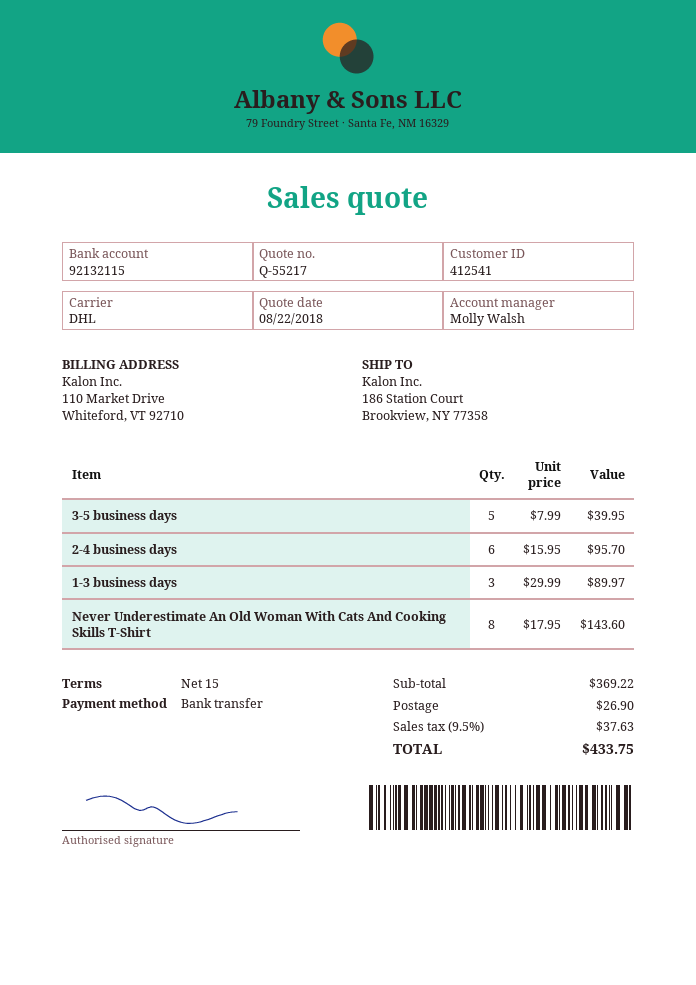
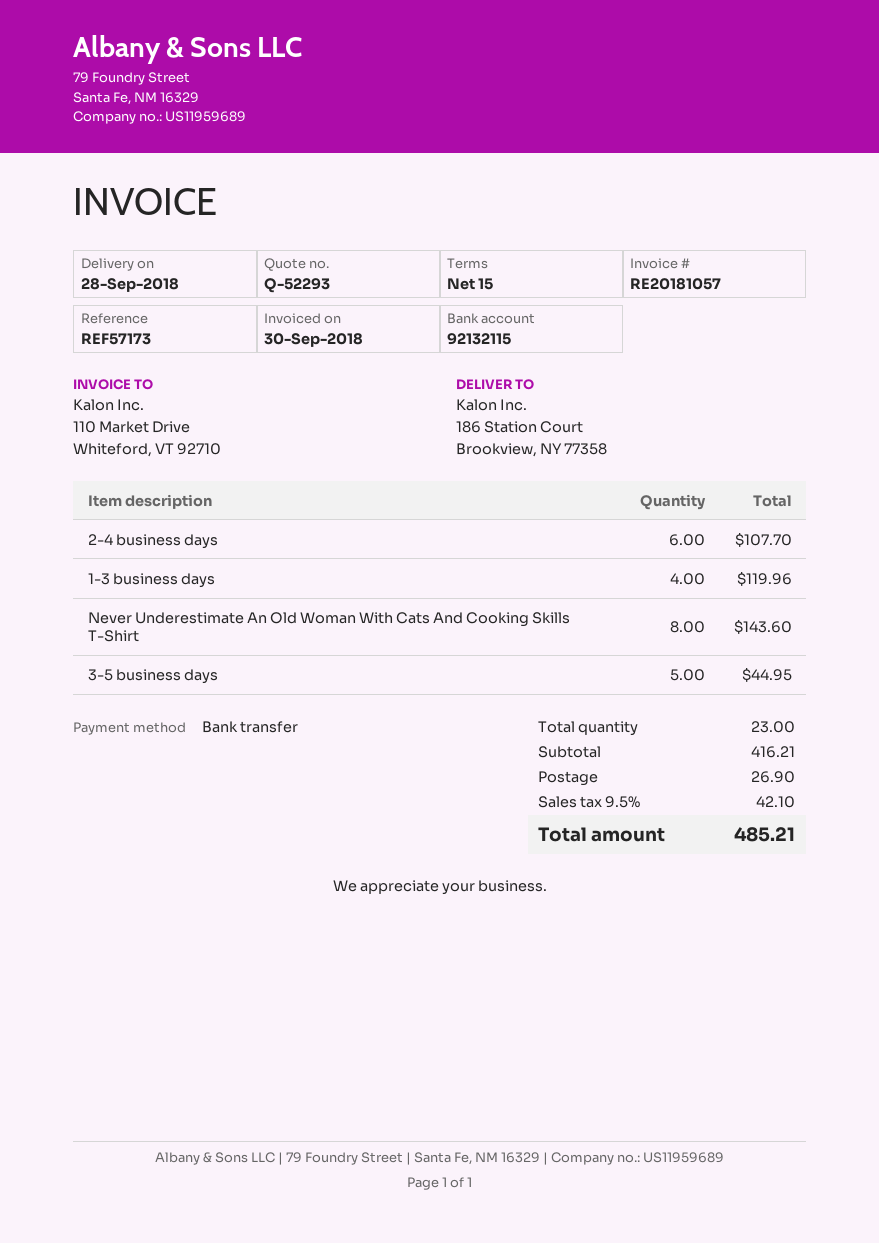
quote number: Q-55217 -> Q-52293
3-5 business days: 5 for 39.95 -> 5 for 44.95
2-4 business days: 6 for 95.70 -> 6 for 107.70
1-3 business days: 3 for 89.97 -> 4 for 119.96
subtotal: 369.22 -> 416.21
tax: 9.5% = 37.63 -> 9.5% = 42.10
total: 433.75 -> 485.21

